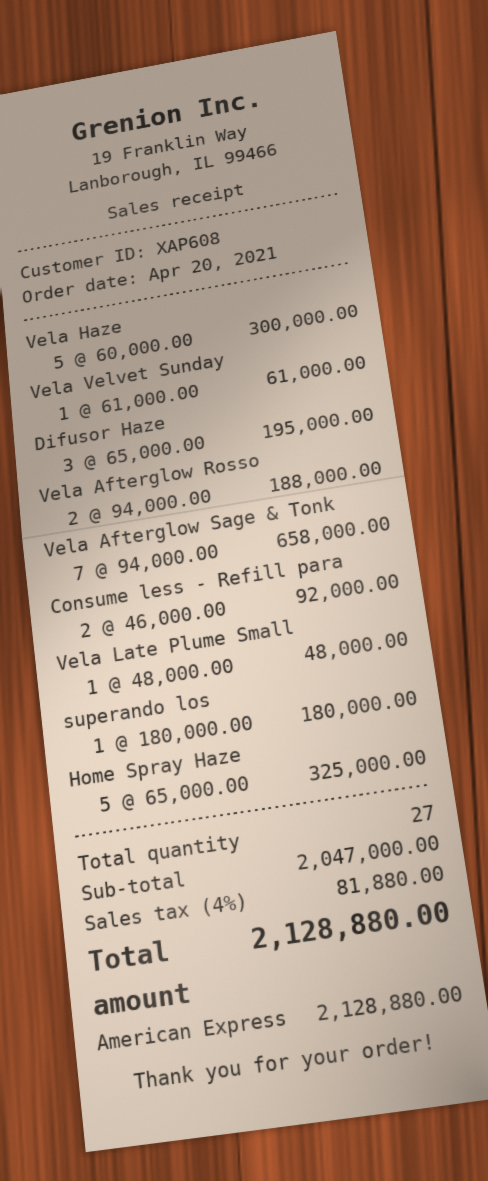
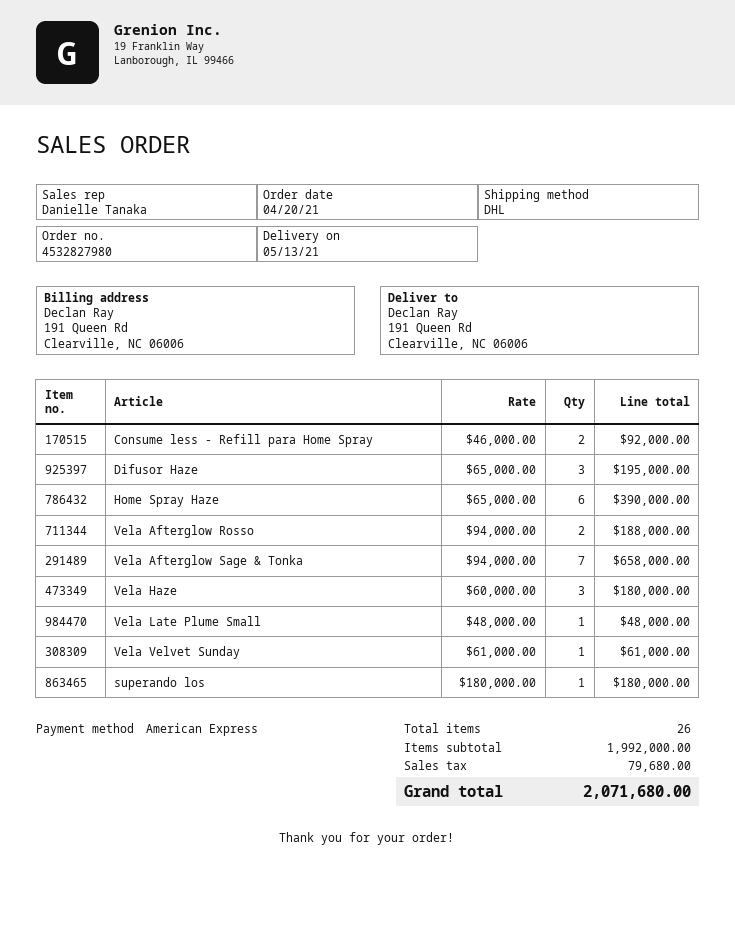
Vela Haze: 5 x 60000.00 = 300000.00 -> 3 x 60000.00 = 180000.00
Home Spray Haze: 5 x 65000.00 = 325000.00 -> 6 x 65000.00 = 390000.00
total quantity: 27 -> 26
subtotal: 2047000.00 -> 1992000.00
tax: 81880.00 -> 79680.00
total: 2128880.00 -> 2071680.00

